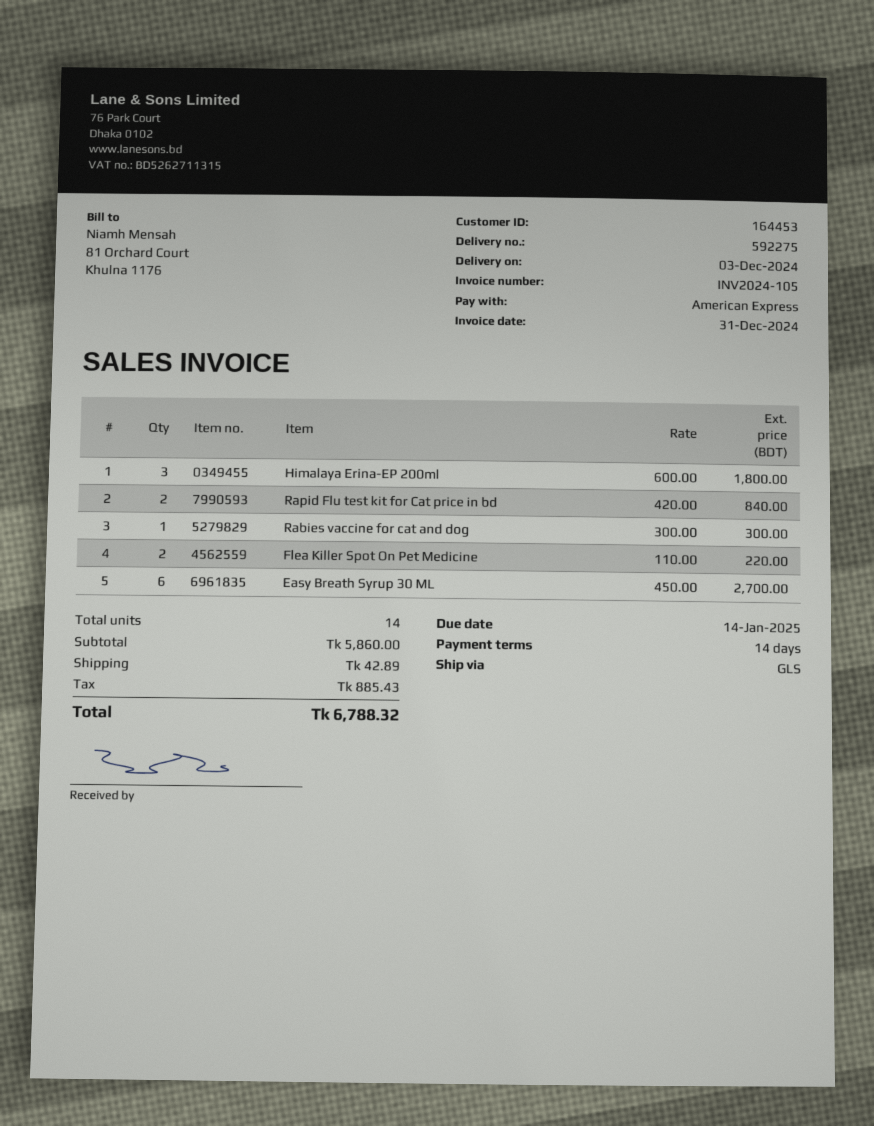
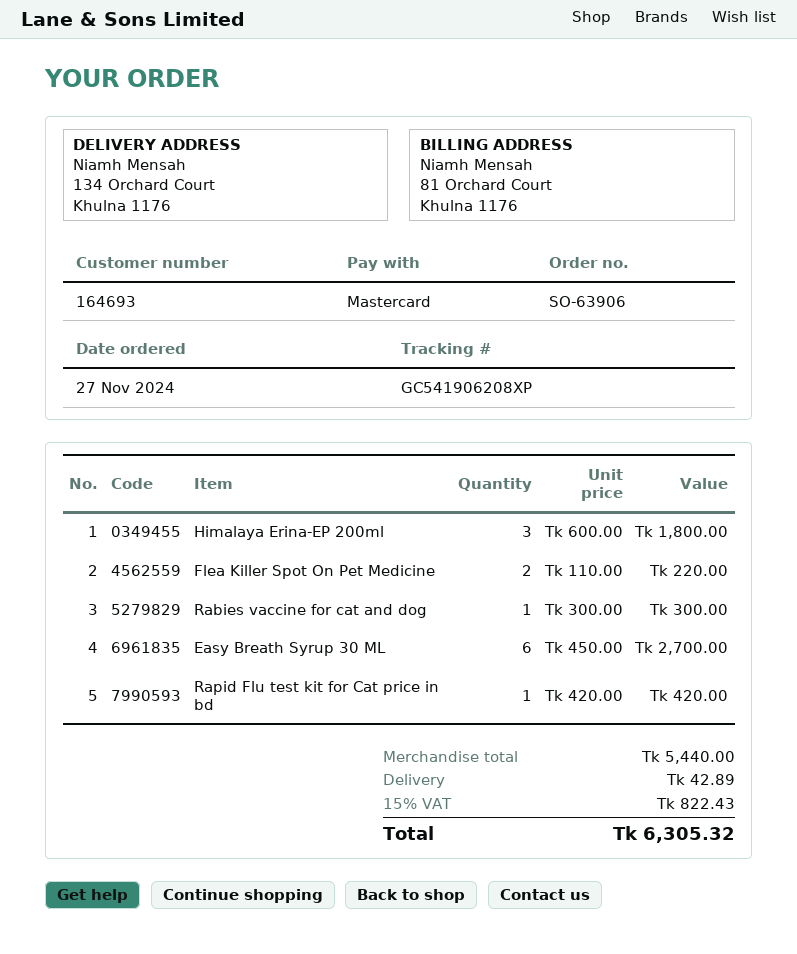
customer number: 164453 -> 164693
payment method: American Express -> Mastercard
Rapid Flu test kit for Cat price in bd: 2 x 420.00 = 840.00 -> 1 x 420.00 = 420.00
subtotal: 5860.00 -> 5440.00
tax: 885.43 -> 822.43
total: 6788.32 -> 6305.32

